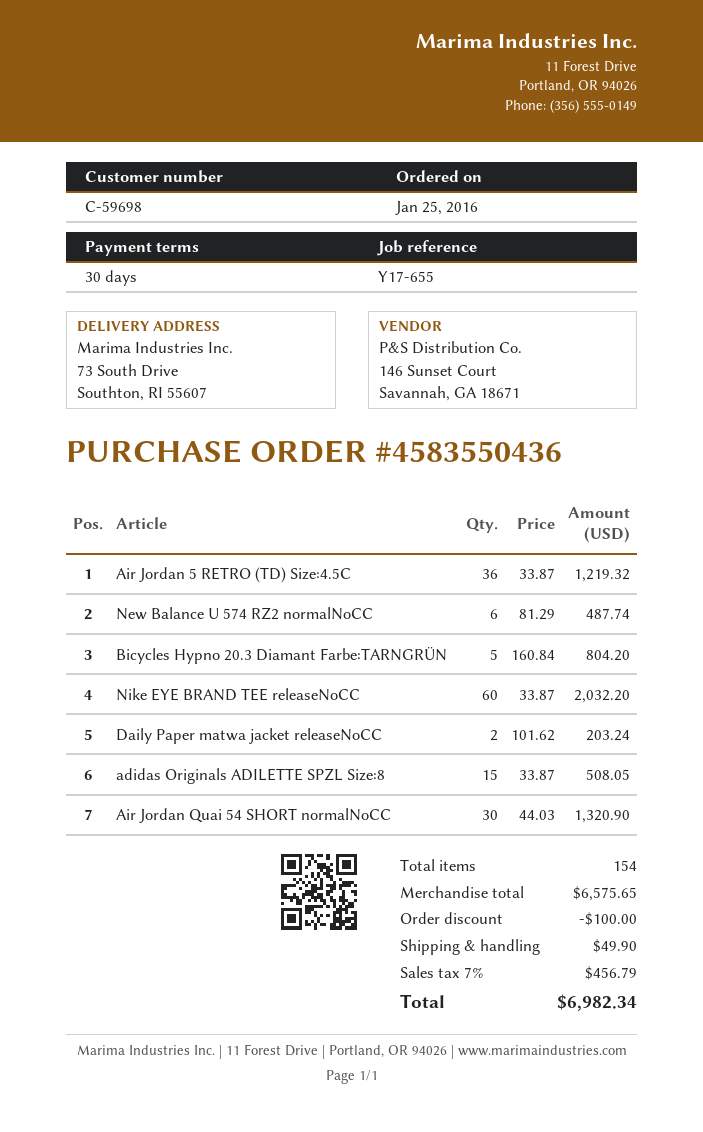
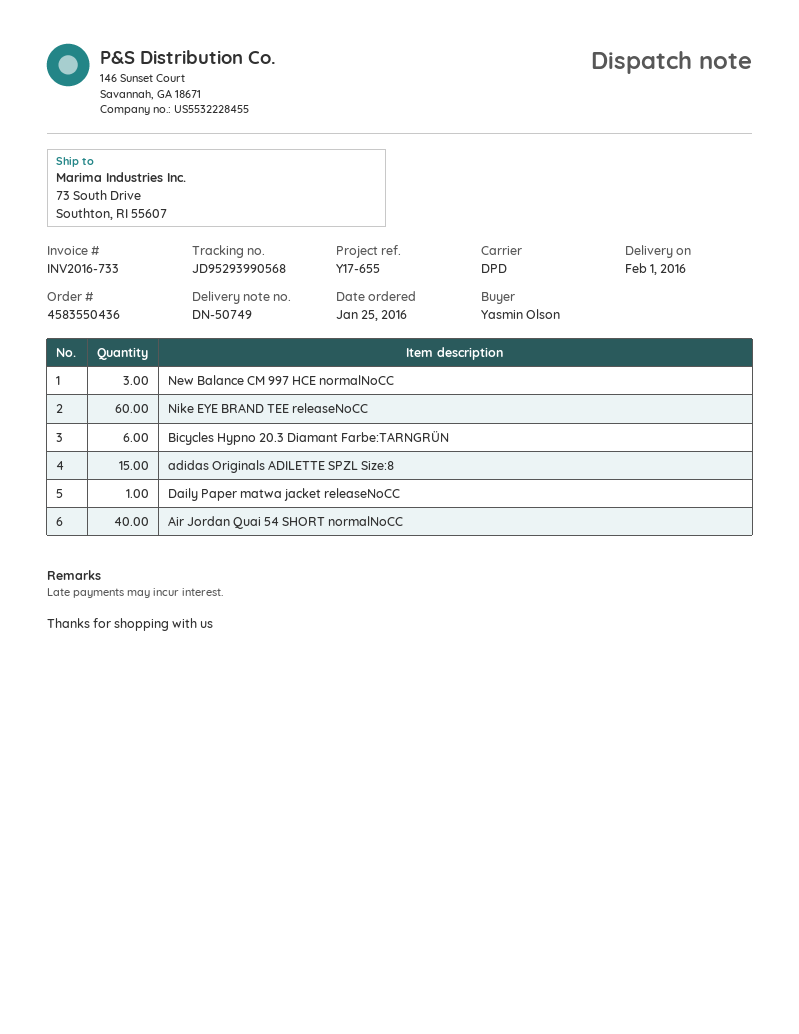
Air Jordan 5 RETRO (TD) Size:4.5C: 36 -> none
New Balance U 574 RZ2 normalNoCC: 6 -> none
Bicycles Hypno 20.3 Diamant Farbe:TARNGRÜN: 5 -> 6
Daily Paper matwa jacket releaseNoCC: 2 -> 1
Air Jordan Quai 54 SHORT normalNoCC: 30 -> 40
New Balance CM 997 HCE normalNoCC: none -> 3

